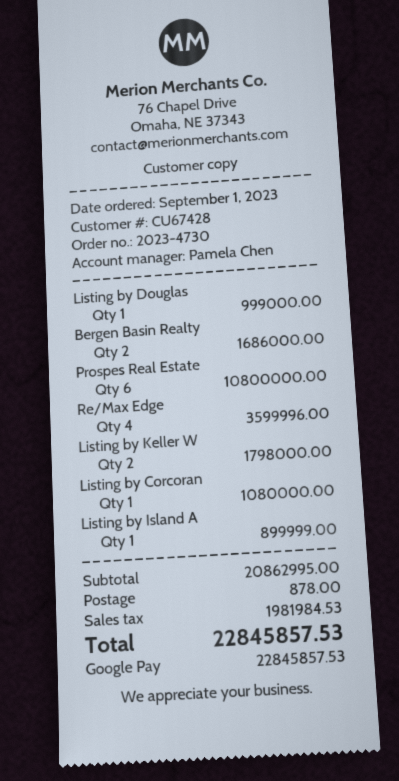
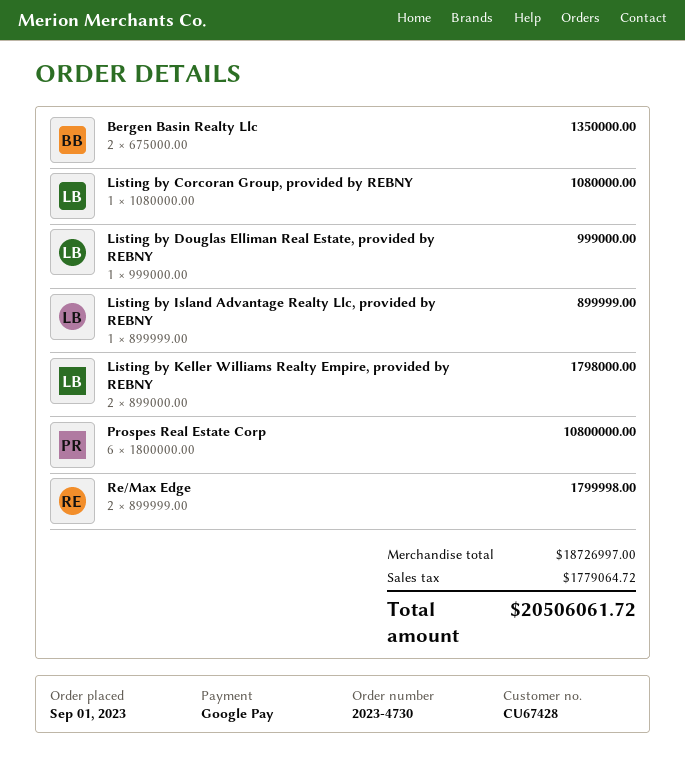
Bergen Basin Realty: 2 for 1686000.00 -> 2 for 1350000.00
Re/Max Edge: 4 for 3599996.00 -> 2 for 1799998.00
subtotal: 20862995.00 -> 18726997.00
shipping: 878.00 -> none
tax: 1981984.53 -> 1779064.72
total: 22845857.53 -> 20506061.72

